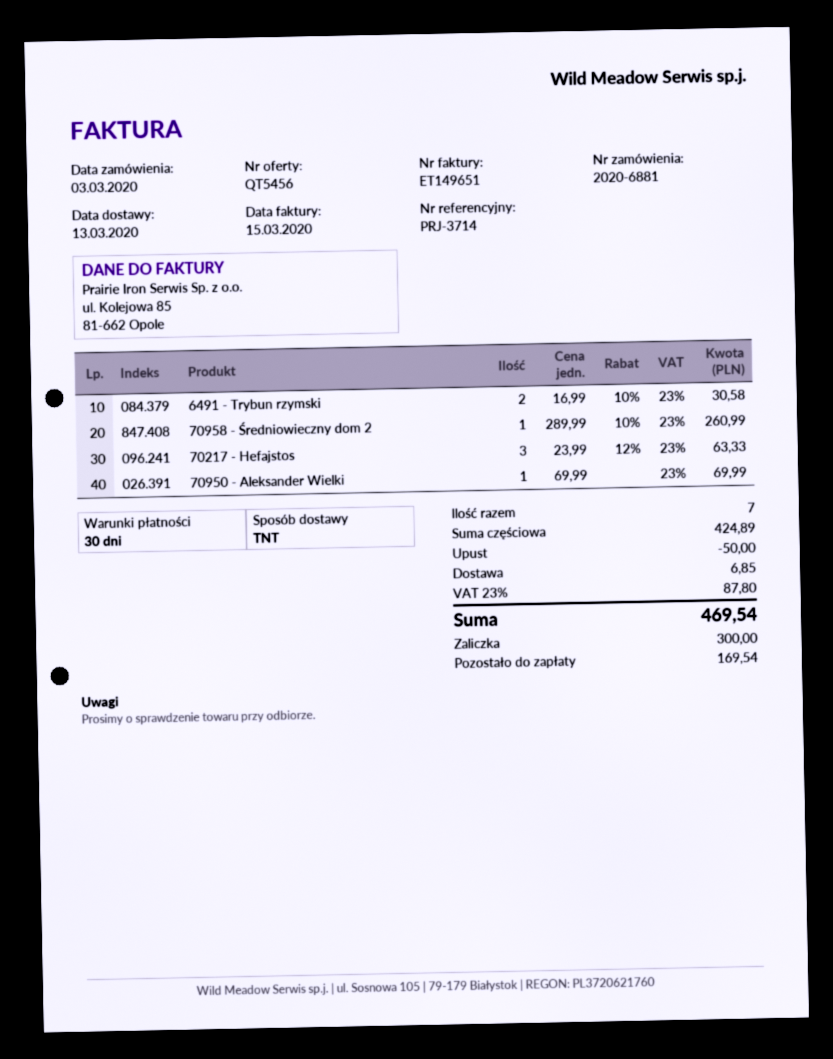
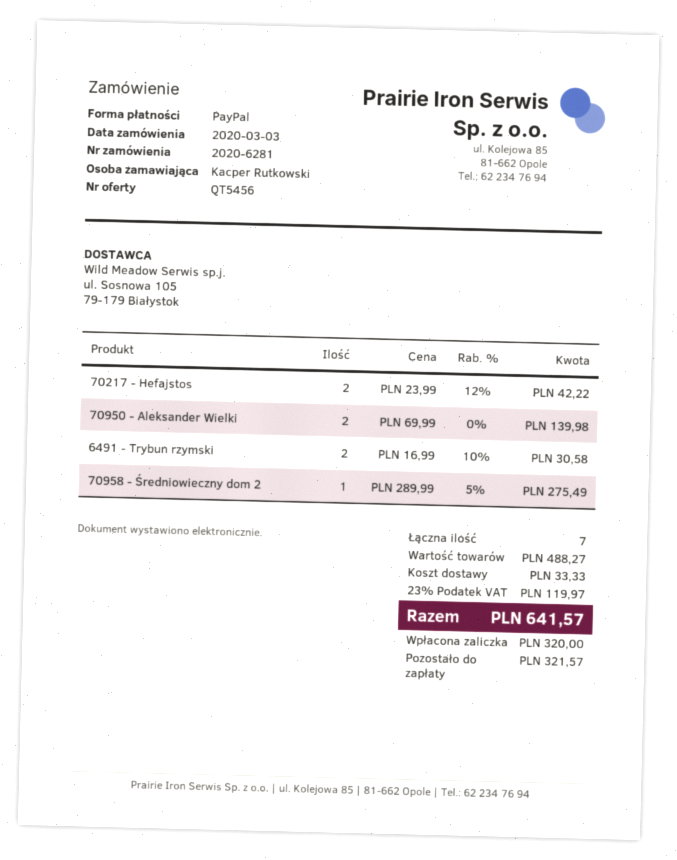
order number: 2020-6881 -> 2020-6281
70958 - Średniowieczny dom 2: 1 x 289.99 - 10% = 260.99 -> 1 x 289.99 - 5% = 275.49
70217 - Hefajstos: 3 x 23.99 - 12% = 63.33 -> 2 x 23.99 - 12% = 42.22
70950 - Aleksander Wielki: 1 x 69.99 = 69.99 -> 2 x 69.99 = 139.98
subtotal: 424.89 -> 488.27
discount: 50.00 -> none
shipping: 6.85 -> 33.33
tax: 23% = 87.80 -> 23% = 119.97
total: 469.54 -> 641.57
deposit: 300.00 -> 320.00
balance: 169.54 -> 321.57

